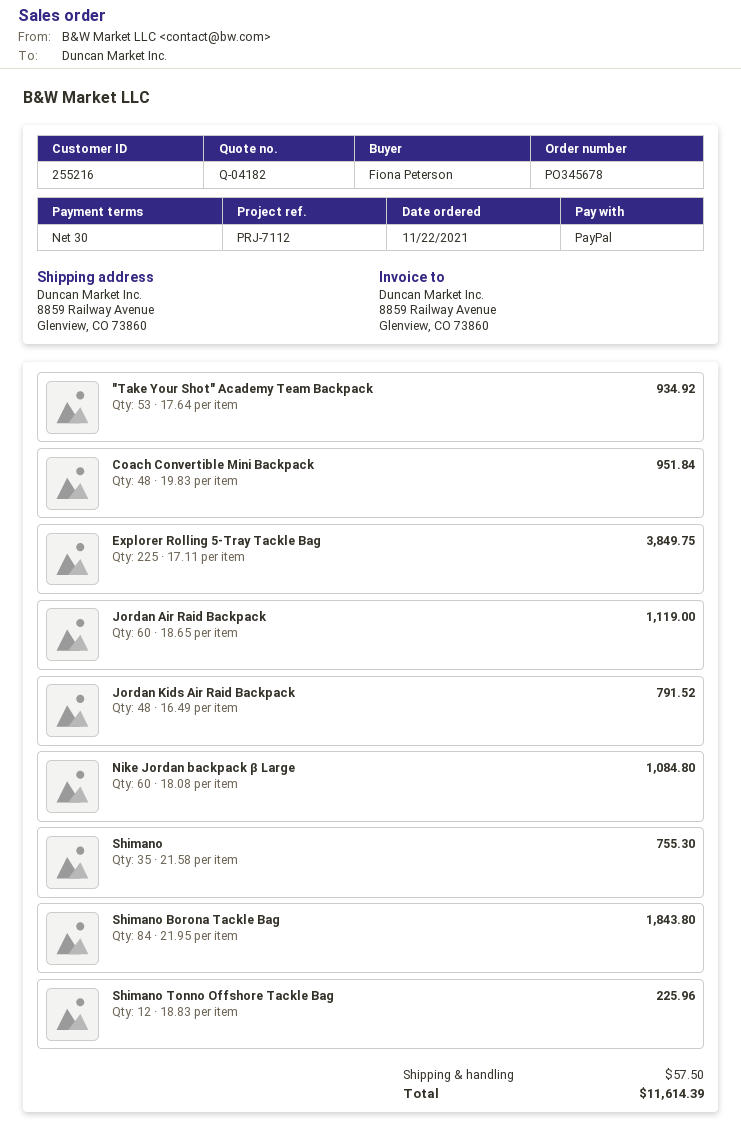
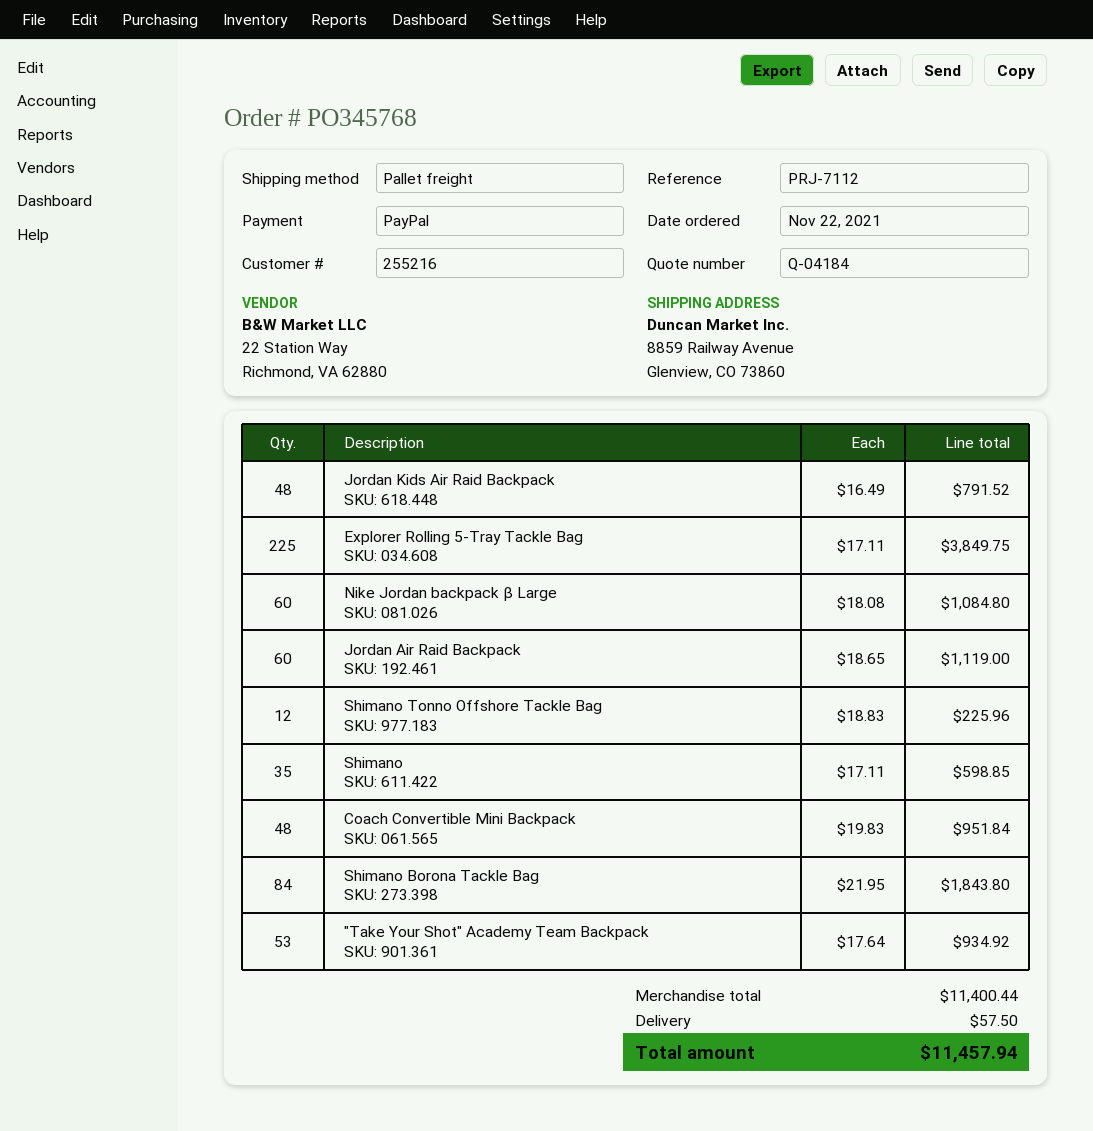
quote number: Q-04182 -> Q-04184
order number: PO345678 -> PO345768
Shimano: 35 x 21.58 = 755.30 -> 35 x 17.11 = 598.85
total: 11614.39 -> 11457.94

